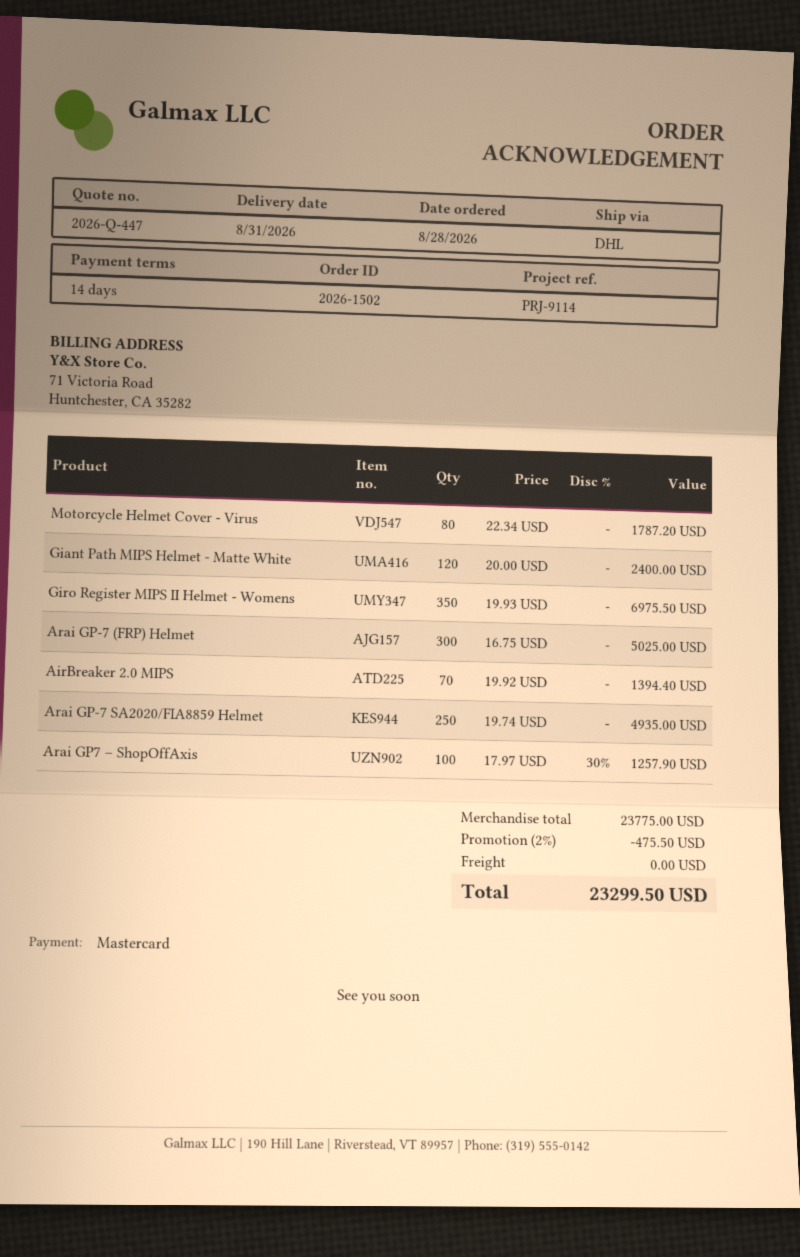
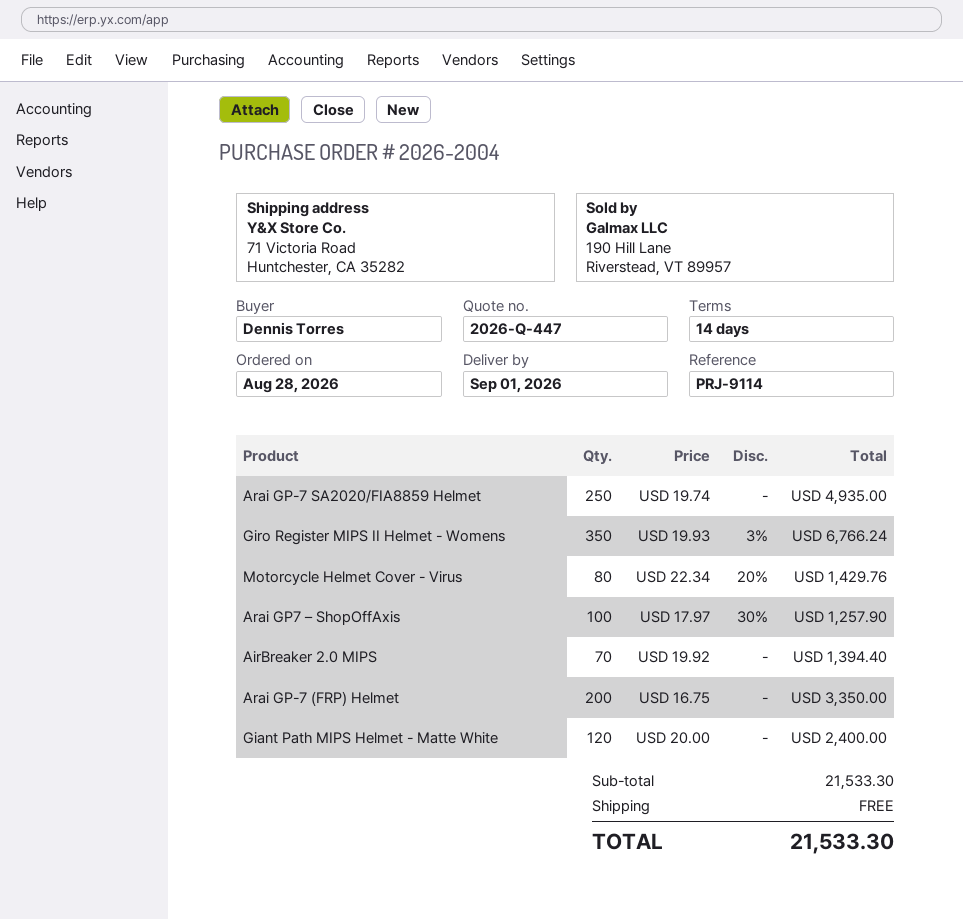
order number: 2026-1502 -> 2026-2004
delivery date: 2026-08-31 -> 2026-09-01
Motorcycle Helmet Cover - Virus: 80 x 22.34 = 1787.20 -> 80 x 22.34 - 20% = 1429.76
Giro Register MIPS II Helmet - Womens: 350 x 19.93 = 6975.50 -> 350 x 19.93 - 3% = 6766.24
Arai GP-7 (FRP) Helmet: 300 x 16.75 = 5025.00 -> 200 x 16.75 = 3350.00
subtotal: 23775.00 -> 21533.30
discount: 2% = 475.50 -> none
total: 23299.50 -> 21533.30

